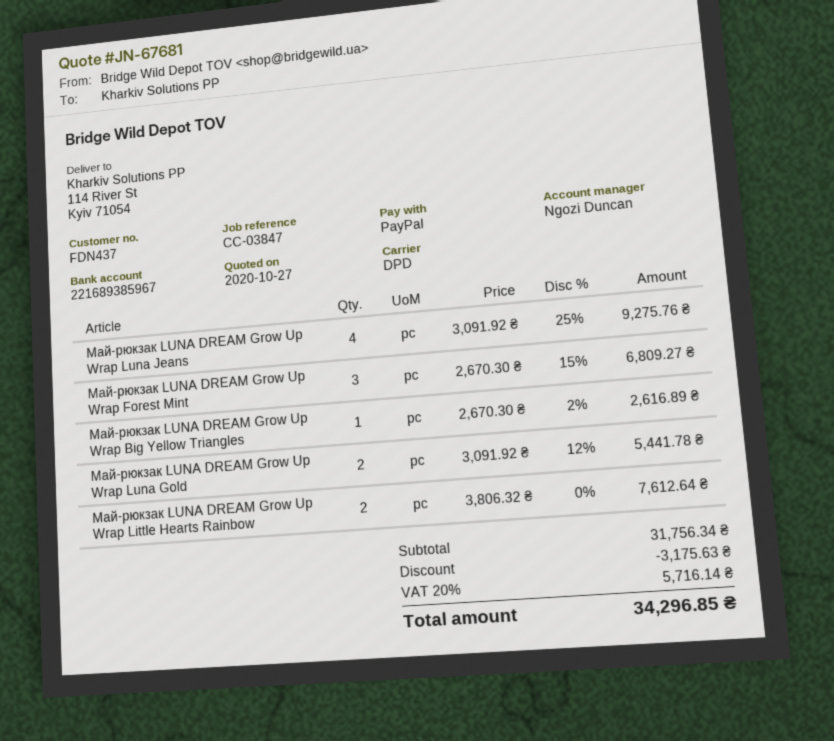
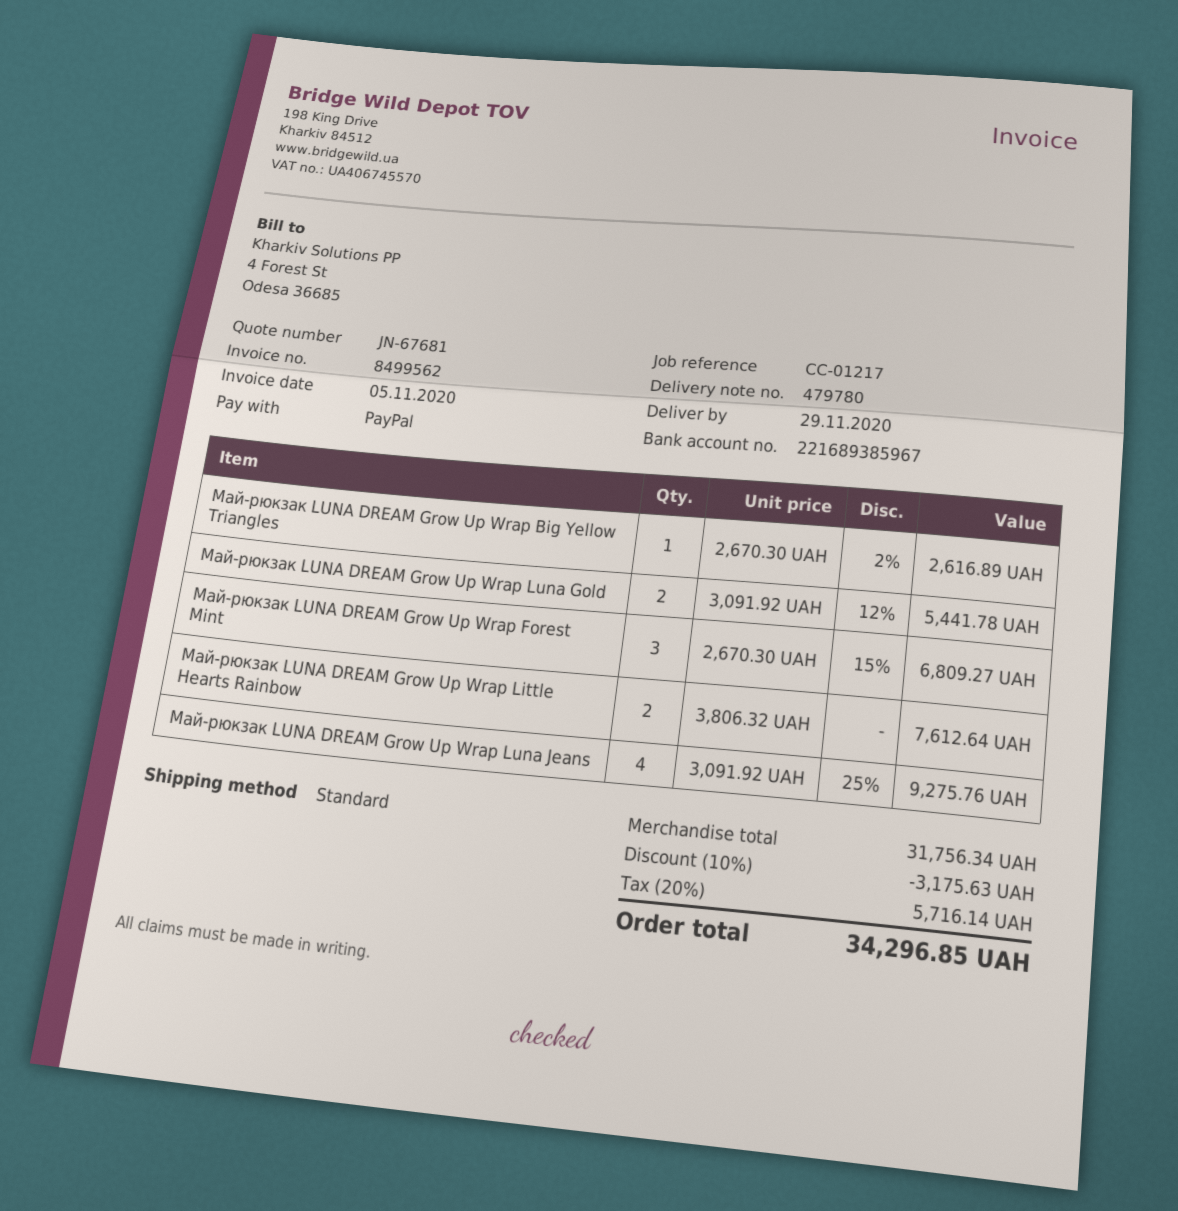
reference: CC-03847 -> CC-01217
shipping method: DPD -> standard

